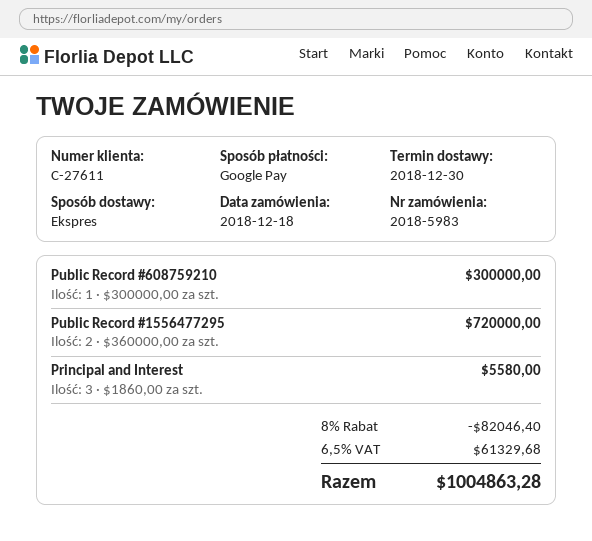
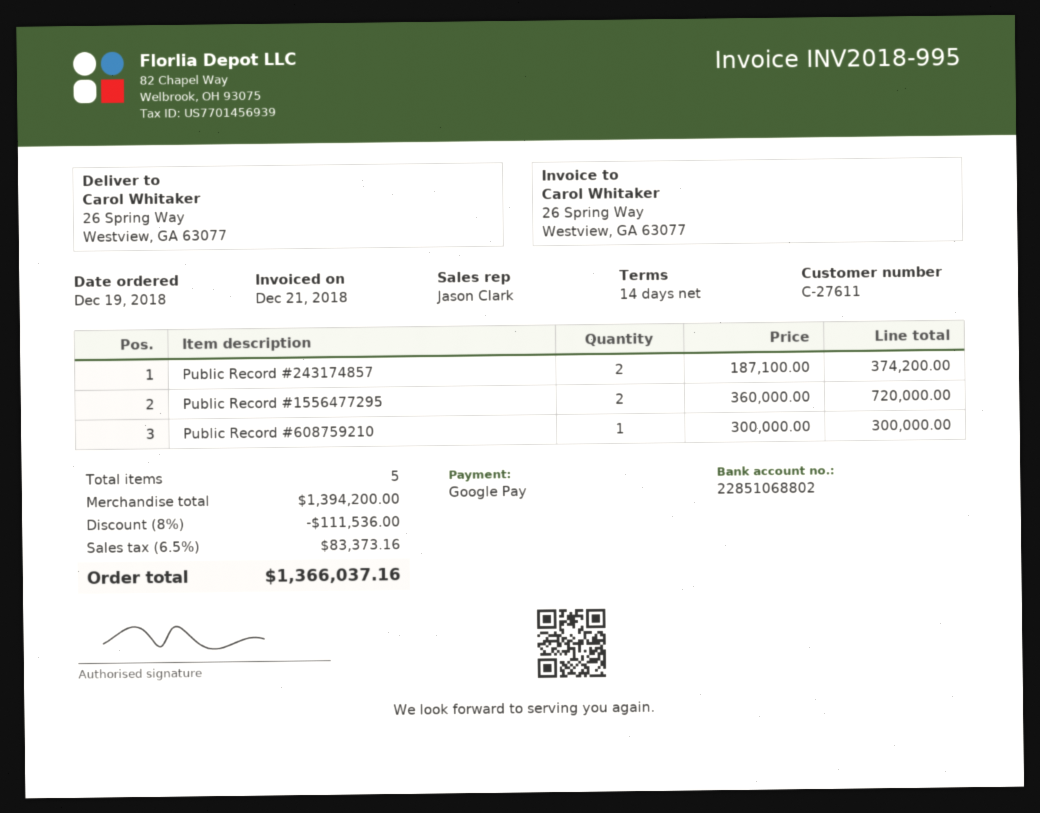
order date: 2018-12-18 -> 2018-12-19
Principal and Interest: 3 x 1860.00 = 5580.00 -> none
Public Record #243174857: none -> 2 x 187100.00 = 374200.00
discount: 8% = 82046.40 -> 8% = 111536.00
tax: 6.5% = 61329.68 -> 6.5% = 83373.16
total: 1004863.28 -> 1366037.16

